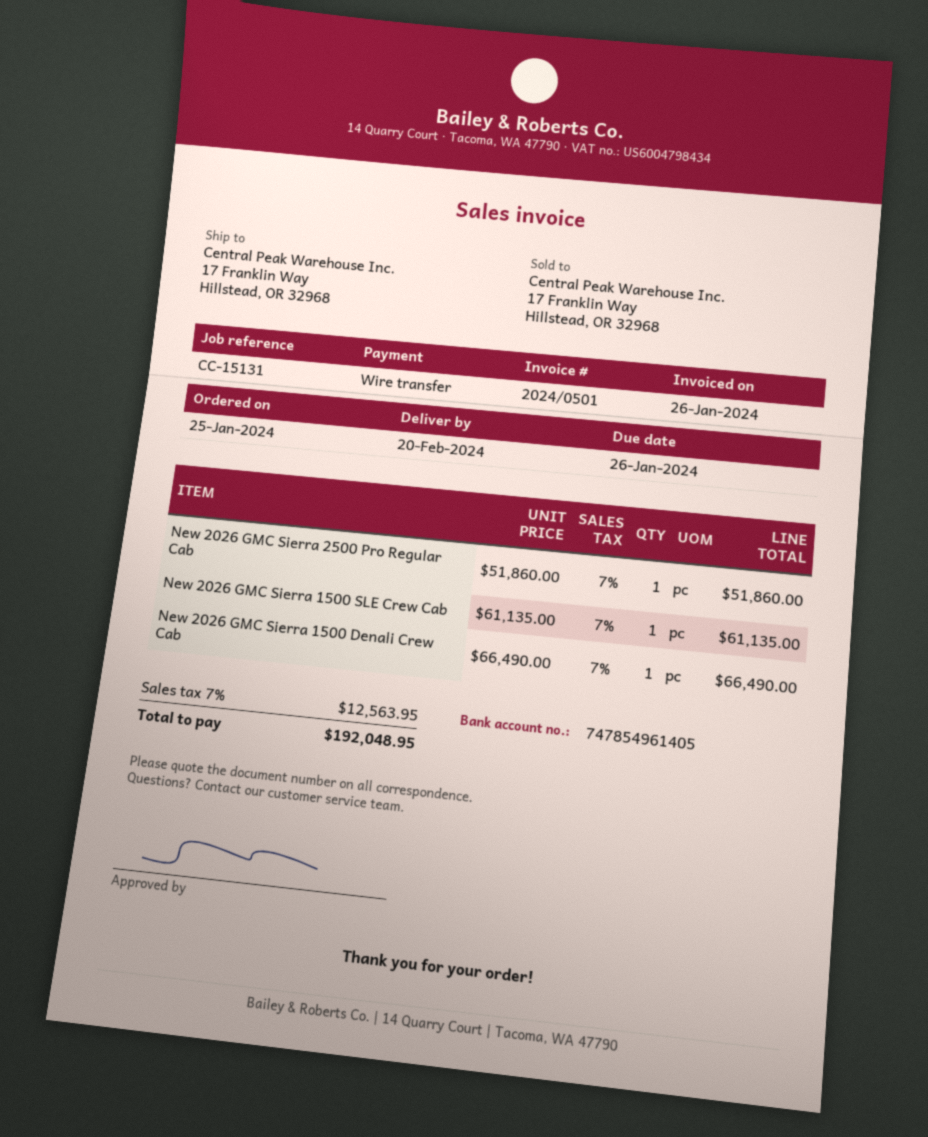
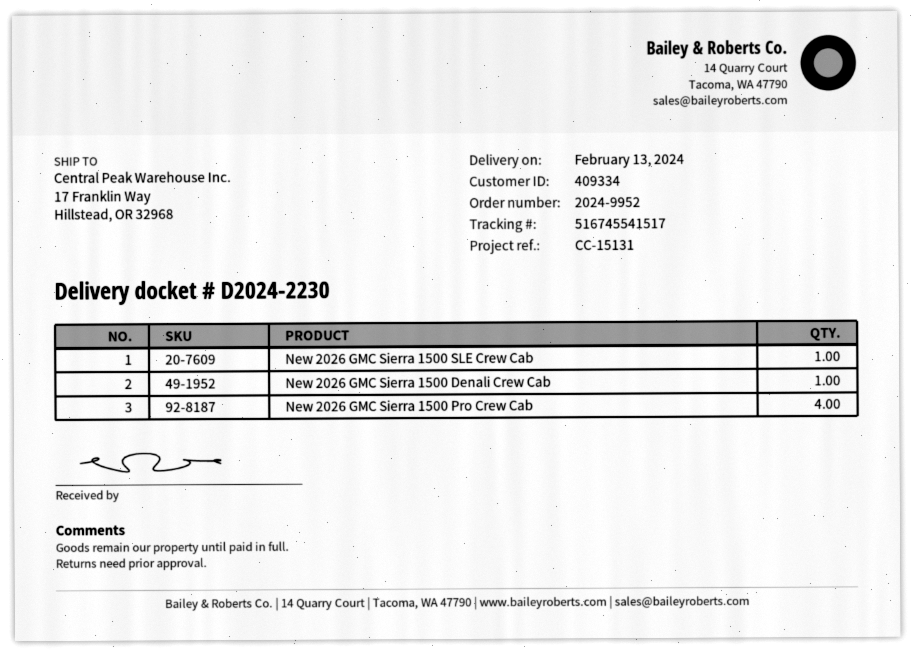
delivery date: 2024-02-20 -> 2024-02-13
New 2026 GMC Sierra 2500 Pro Regular Cab: 1 -> none
New 2026 GMC Sierra 1500 Pro Crew Cab: none -> 4

